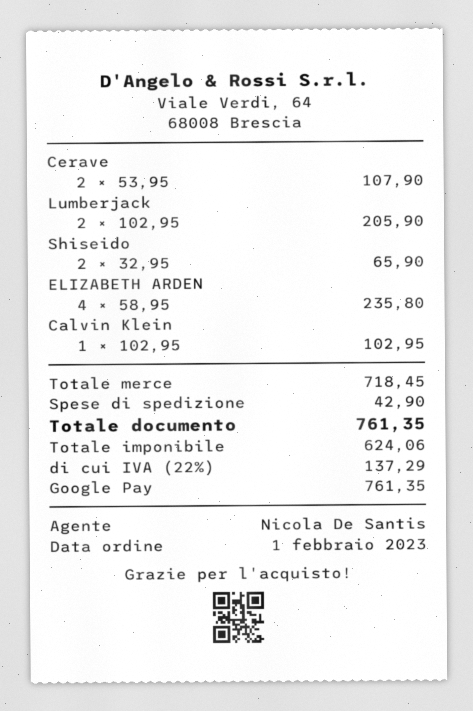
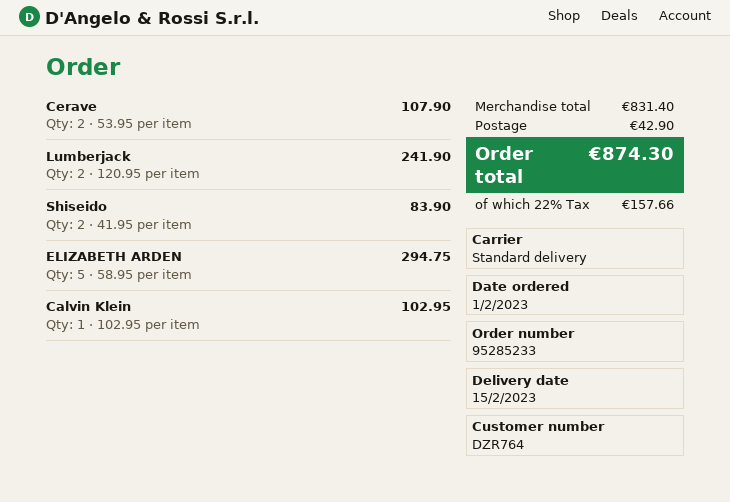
Lumberjack: 2 x 102.95 = 205.90 -> 2 x 120.95 = 241.90
Shiseido: 2 x 32.95 = 65.90 -> 2 x 41.95 = 83.90
ELIZABETH ARDEN: 4 x 58.95 = 235.80 -> 5 x 58.95 = 294.75
subtotal: 718.45 -> 831.40
tax: 22% = 137.29 -> 22% = 157.66
total: 761.35 -> 874.30

